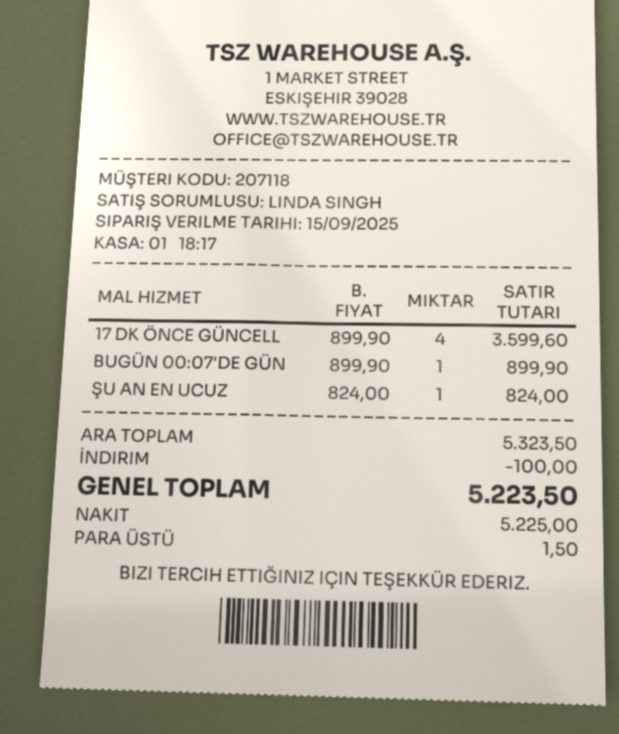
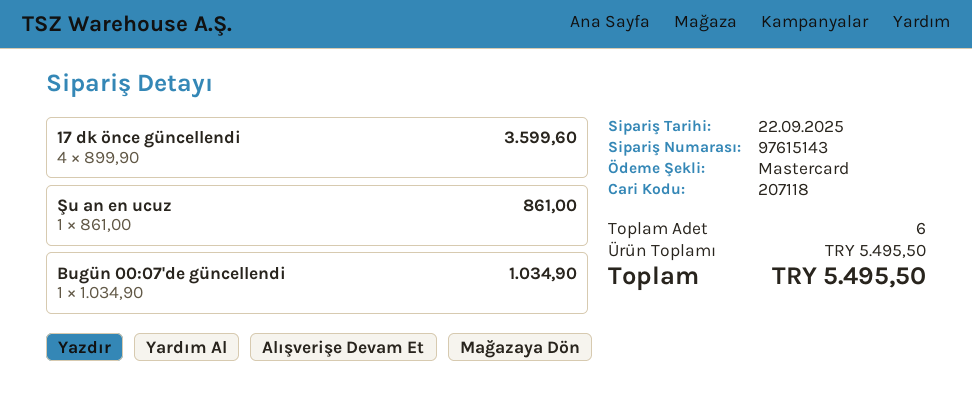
order date: 2025-09-15 -> 2025-09-22
payment method: cash -> Mastercard
BUGÜN 00:07'DE GÜN: 1 x 899.90 = 899.90 -> 1 x 1034.90 = 1034.90
ŞU AN EN UCUZ: 1 x 824.00 = 824.00 -> 1 x 861.00 = 861.00
subtotal: 5323.50 -> 5495.50
discount: 100.00 -> none
total: 5223.50 -> 5495.50

